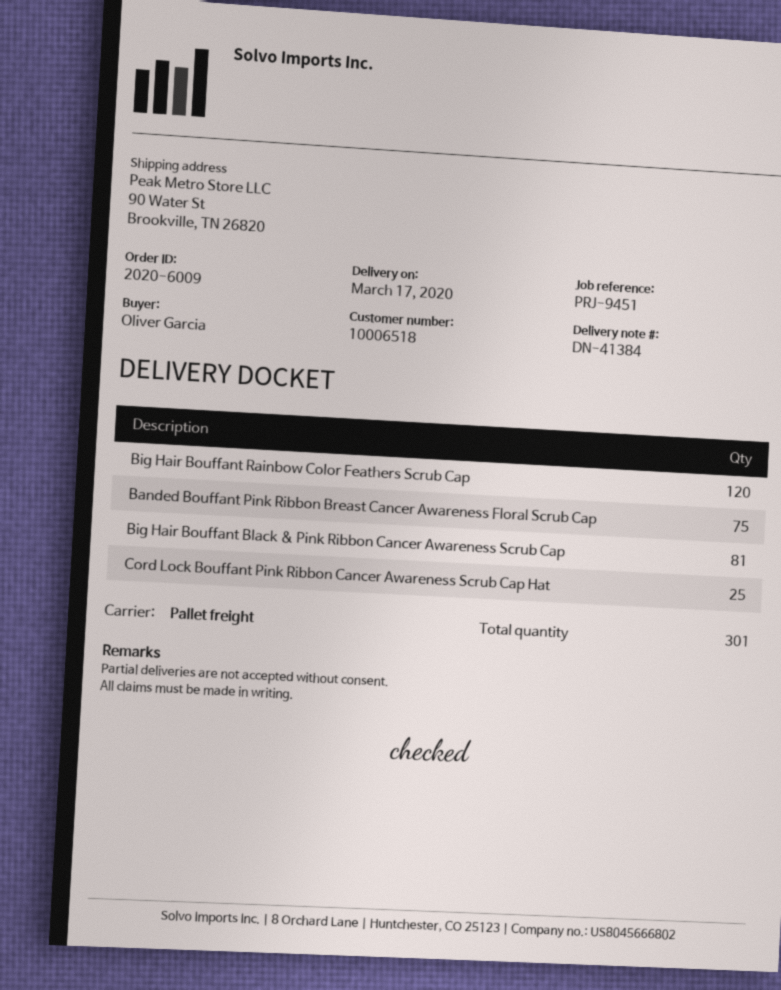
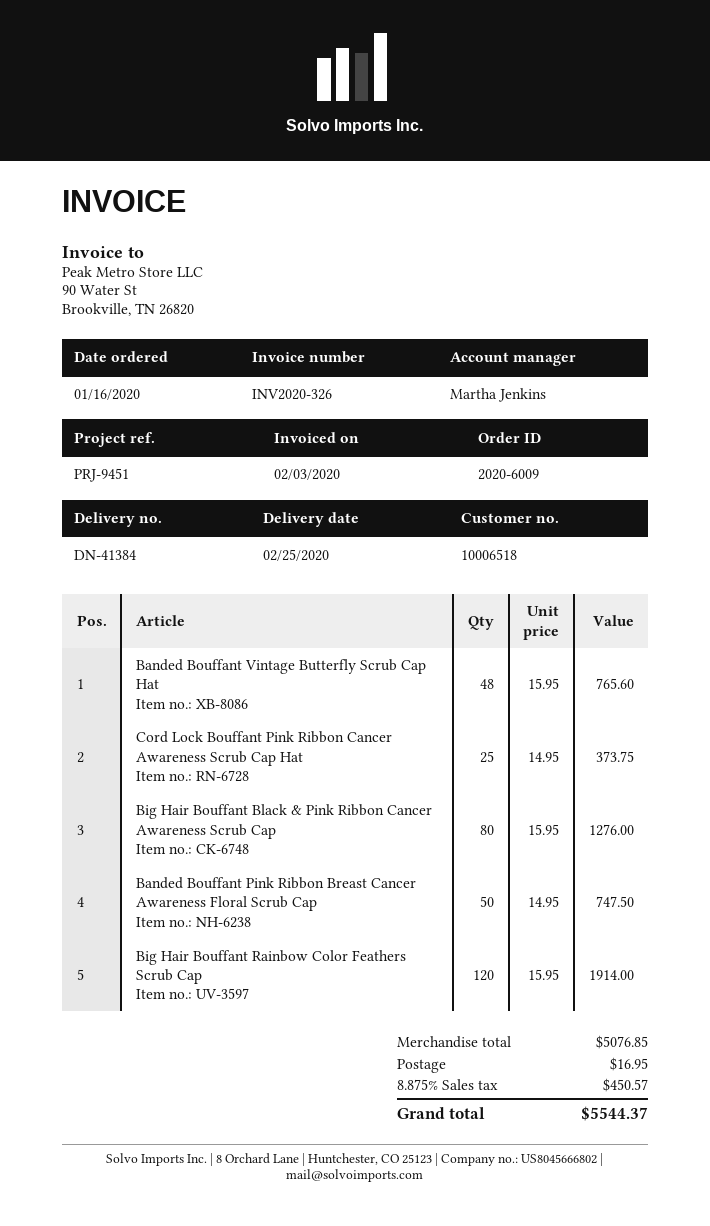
delivery date: 2020-03-17 -> 2020-02-25
Banded Bouffant Pink Ribbon Breast Cancer Awareness Floral Scrub Cap: 75 -> 50
Big Hair Bouffant Black & Pink Ribbon Cancer Awareness Scrub Cap: 81 -> 80
Banded Bouffant Vintage Butterfly Scrub Cap Hat: none -> 48

